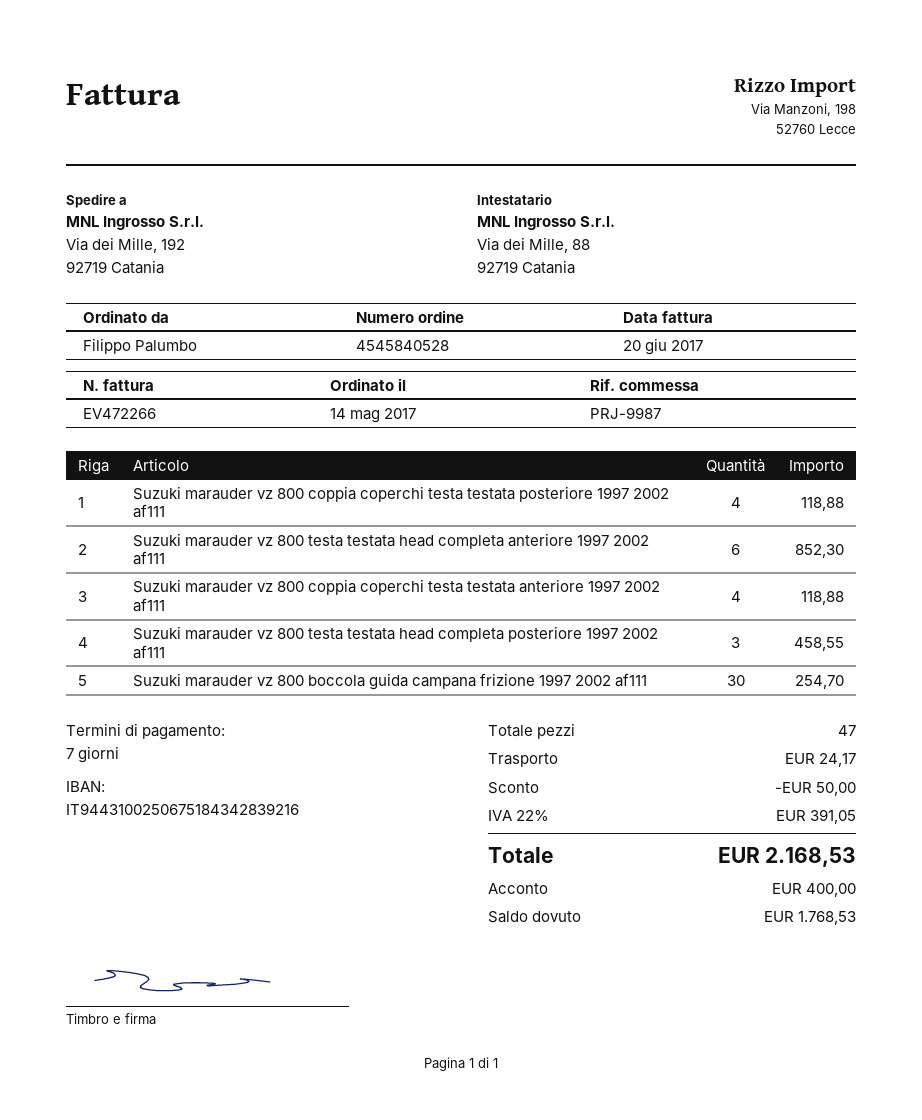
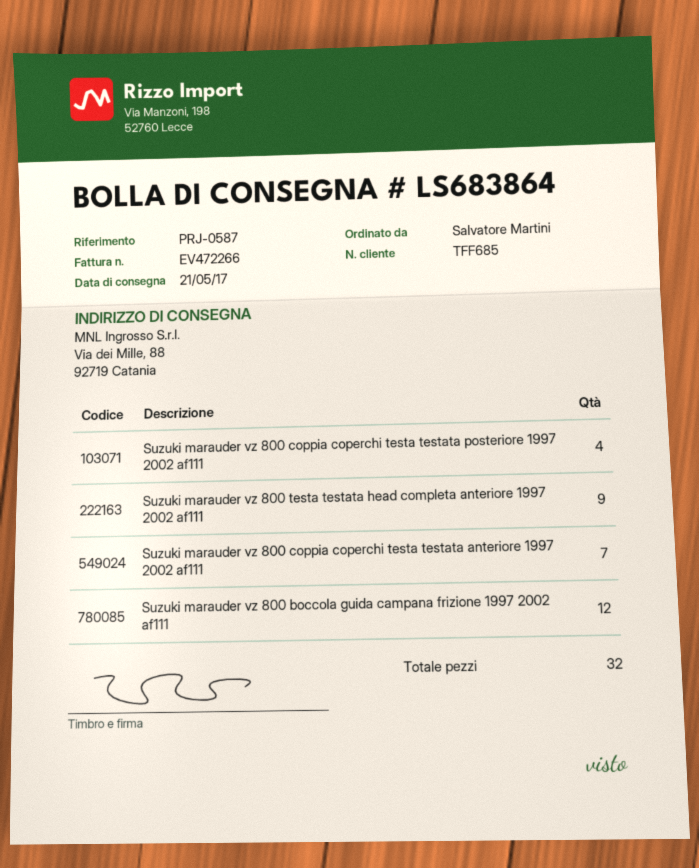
reference: PRJ-9987 -> PRJ-0587
ordered by: Filippo Palumbo -> Salvatore Martini
ship to: Via dei Mille, 192, 92719 Catania -> Via dei Mille, 88, 92719 Catania
Suzuki marauder vz 800 testa testata head completa anteriore 1997 2002 af111: 6 -> 9
Suzuki marauder vz 800 coppia coperchi testa testata anteriore 1997 2002 af111: 4 -> 7
Suzuki marauder vz 800 testa testata head completa posteriore 1997 2002 af111: 3 -> none
Suzuki marauder vz 800 boccola guida campana frizione 1997 2002 af111: 30 -> 12
total quantity: 47 -> 32

